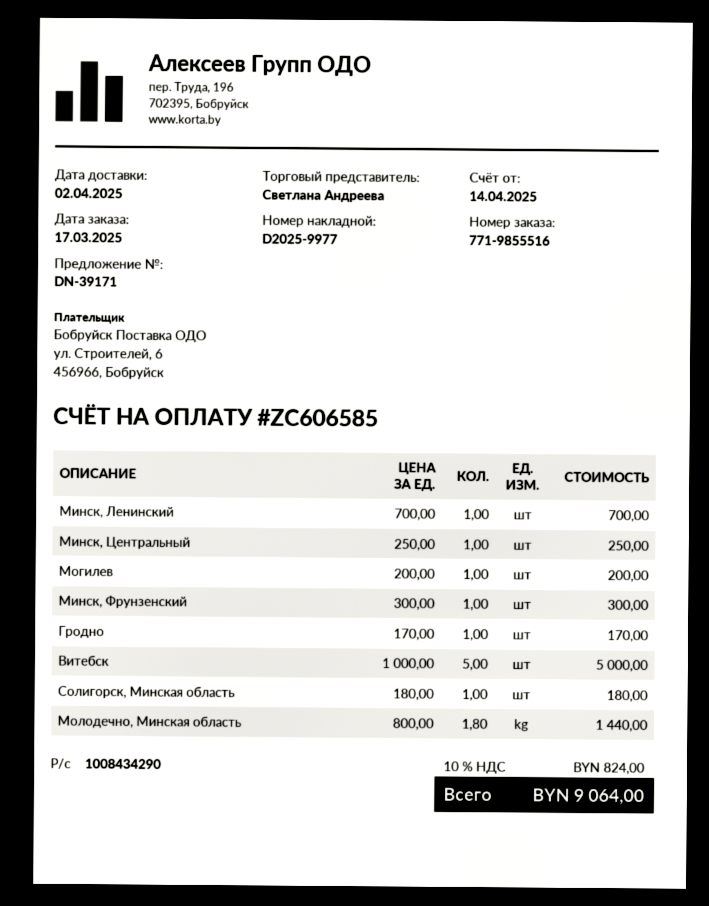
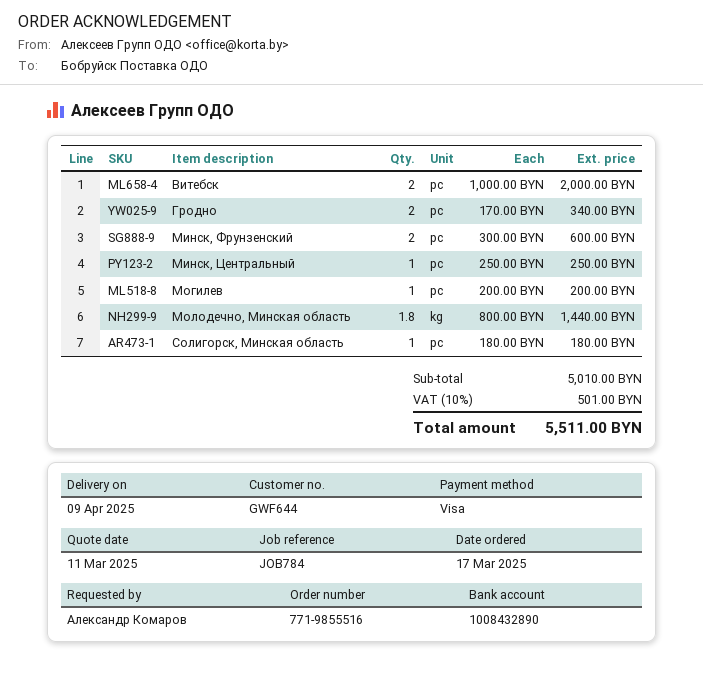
delivery date: 2025-04-02 -> 2025-04-09
bank account: 1008434290 -> 1008432890
Минск, Ленинский: 1 x 700.00 = 700.00 -> none
Минск, Фрунзенский: 1 x 300.00 = 300.00 -> 2 x 300.00 = 600.00
Гродно: 1 x 170.00 = 170.00 -> 2 x 170.00 = 340.00
Витебск: 5 x 1000.00 = 5000.00 -> 2 x 1000.00 = 2000.00
tax: 10% = 824.00 -> 10% = 501.00
total: 9064.00 -> 5511.00

